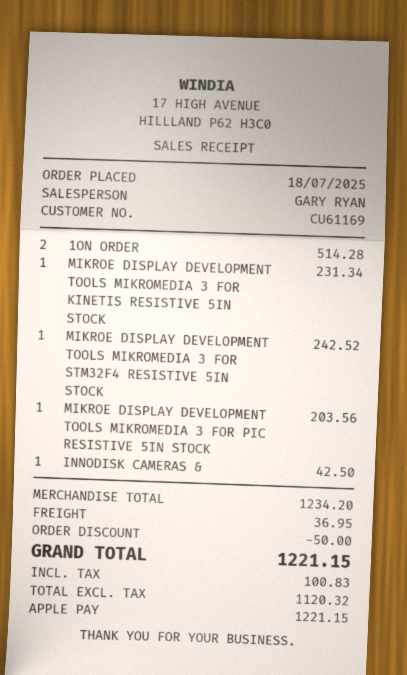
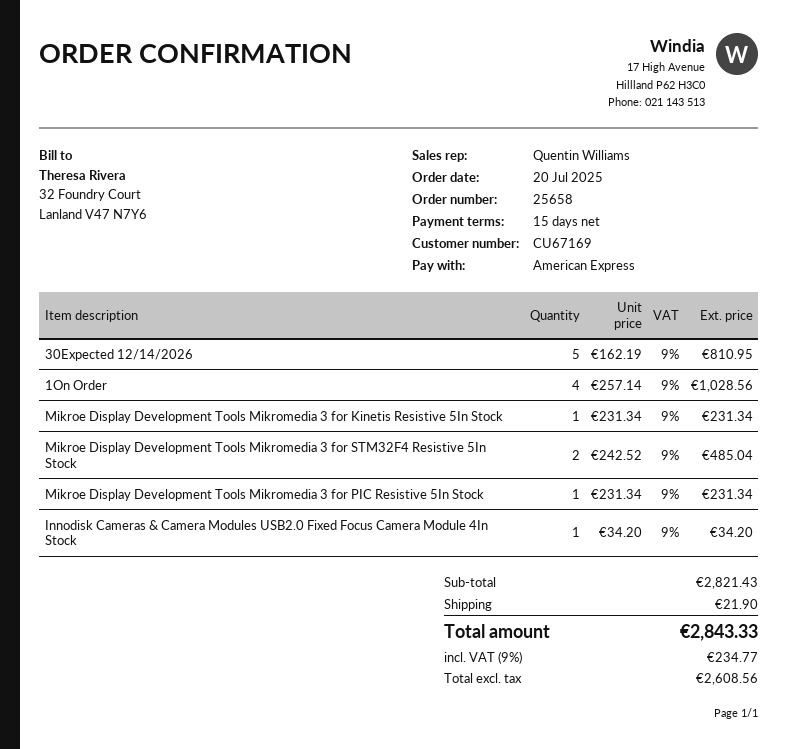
order date: 2025-07-18 -> 2025-07-20
customer number: CU61169 -> CU67169
sales rep: GARY RYAN -> Quentin Williams
payment method: Apple Pay -> American Express
1ON ORDER: 2 for 514.28 -> 4 for 1028.56
MIKROE DISPLAY DEVELOPMENT TOOLS MIKROMEDIA 3 FOR STM32F4 RESISTIVE 5IN STOCK: 1 for 242.52 -> 2 for 485.04
MIKROE DISPLAY DEVELOPMENT TOOLS MIKROMEDIA 3 FOR PIC RESISTIVE 5IN STOCK: 1 for 203.56 -> 1 for 231.34
INNODISK CAMERAS &: 1 for 42.50 -> 1 for 34.20
30Expected 12/14/2026: none -> 5 for 810.95
subtotal: 1234.20 -> 2821.43
discount: 50.00 -> none
shipping: 36.95 -> 21.90
net: 1120.32 -> 2608.56
tax: 100.83 -> 234.77
total: 1221.15 -> 2843.33

